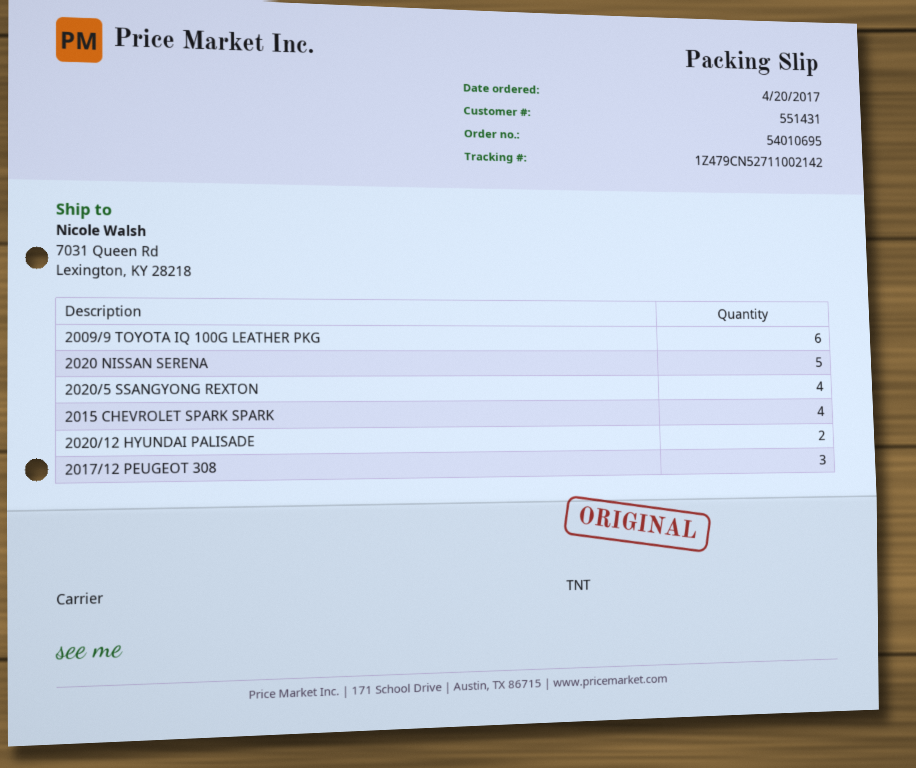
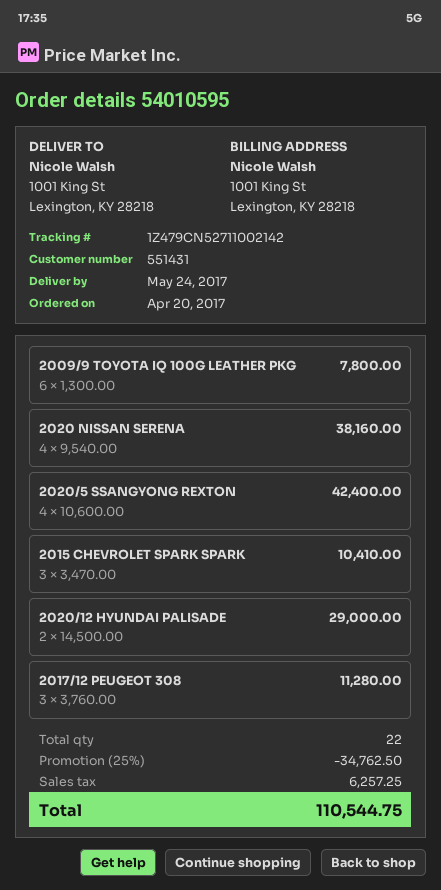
order number: 54010695 -> 54010595
ship to: 7031 Queen Rd, Lexington, KY 28218 -> 1001 King St, Lexington, KY 28218
2020 NISSAN SERENA: 5 -> 4
2015 CHEVROLET SPARK SPARK: 4 -> 3

